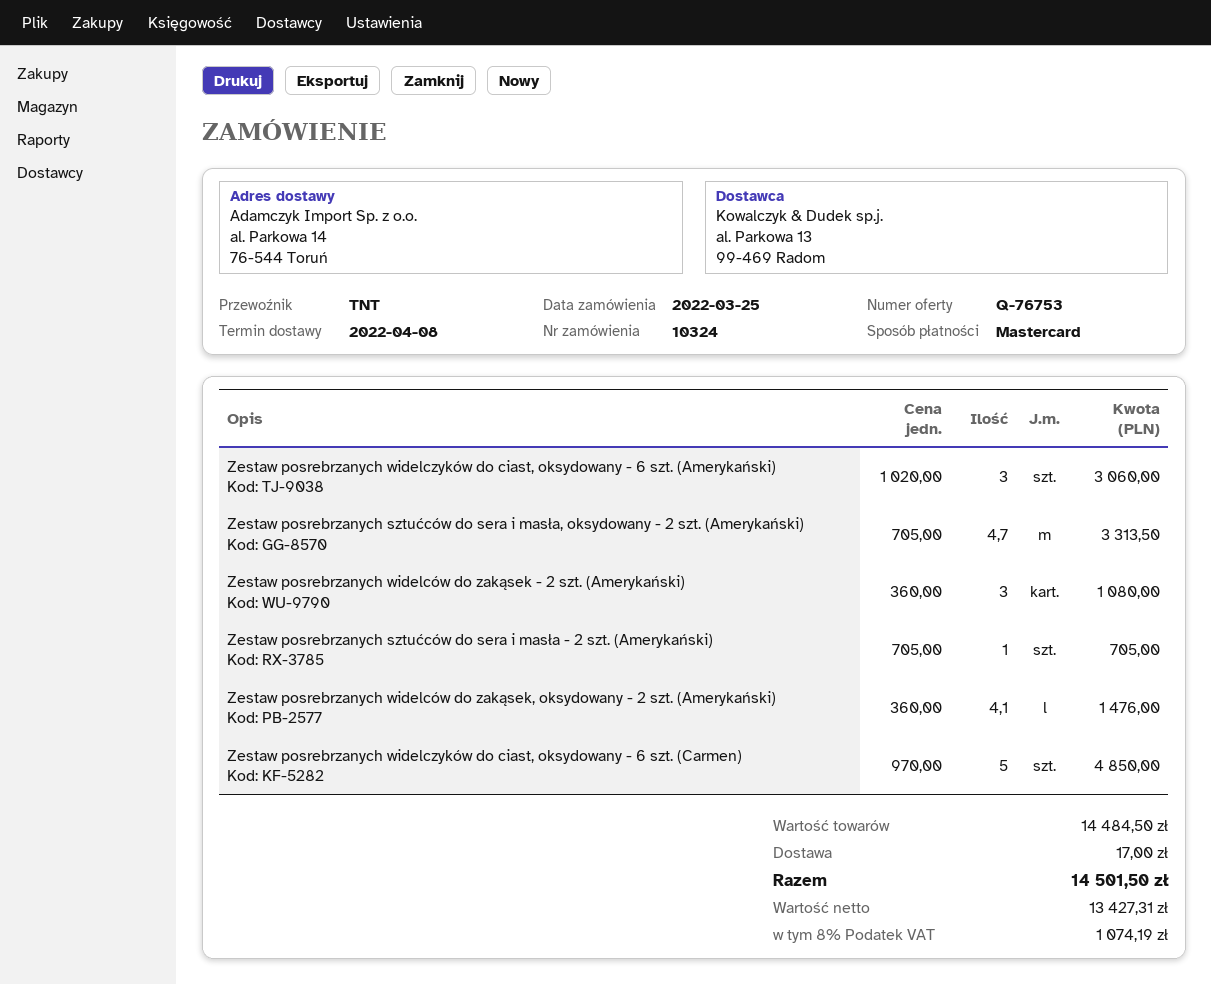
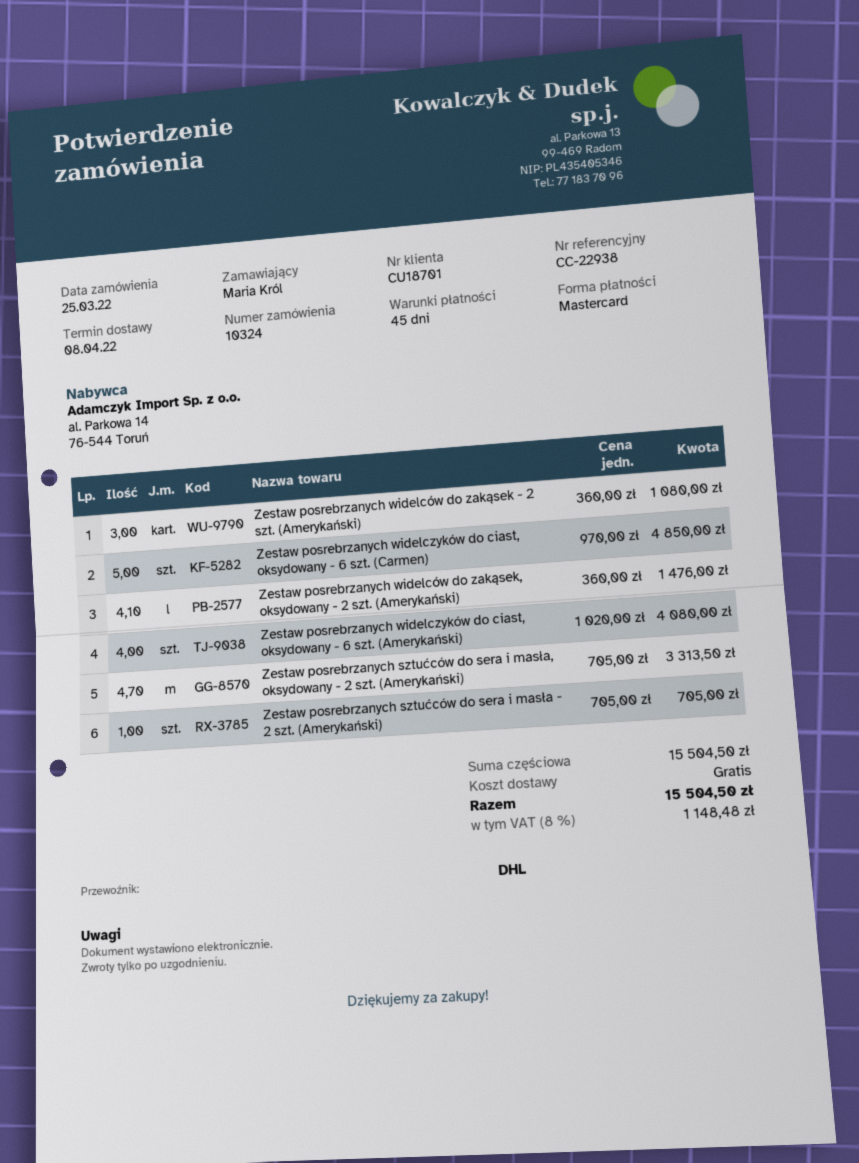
shipping method: TNT -> DHL
Zestaw posrebrzanych widelczyków do ciast, oksydowany - 6 szt. (Amerykański): 3 x 1020.00 = 3060.00 -> 4 x 1020.00 = 4080.00
subtotal: 14484.50 -> 15504.50
shipping: 17.00 -> 0.00
tax: 8% = 1074.19 -> 8% = 1148.48
total: 14501.50 -> 15504.50

